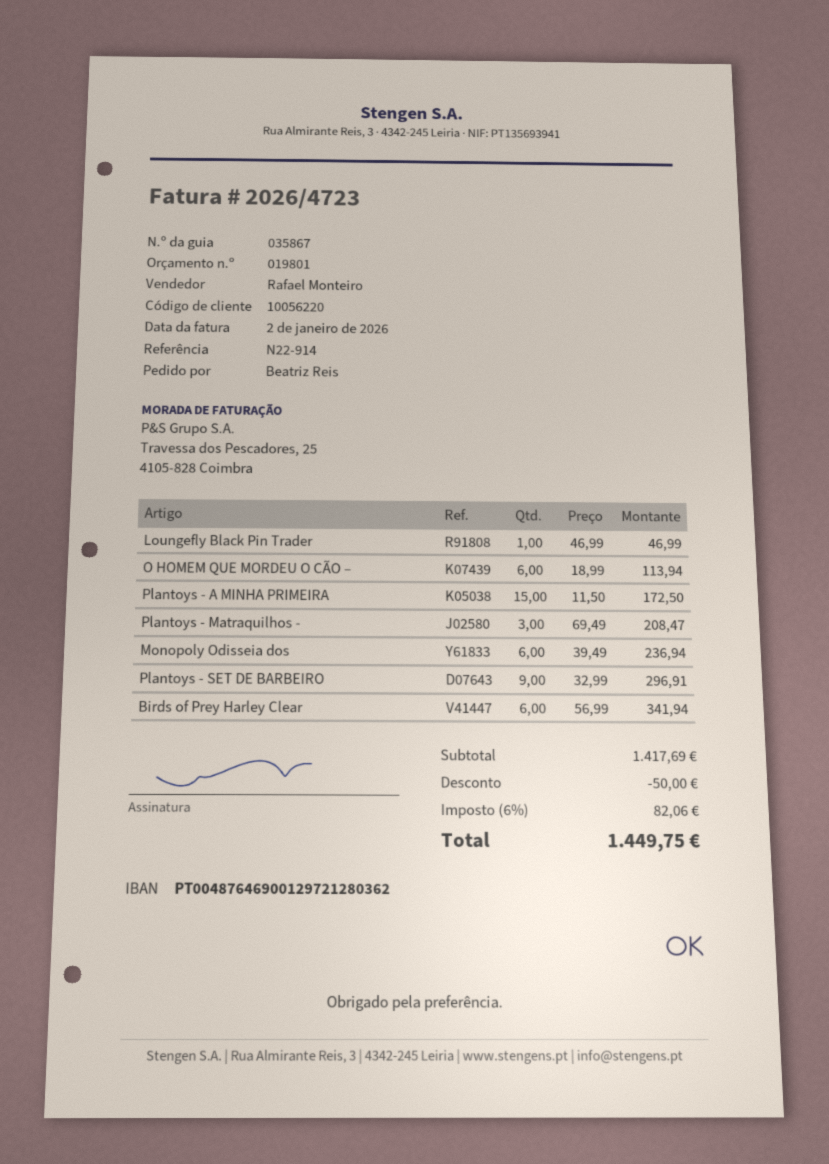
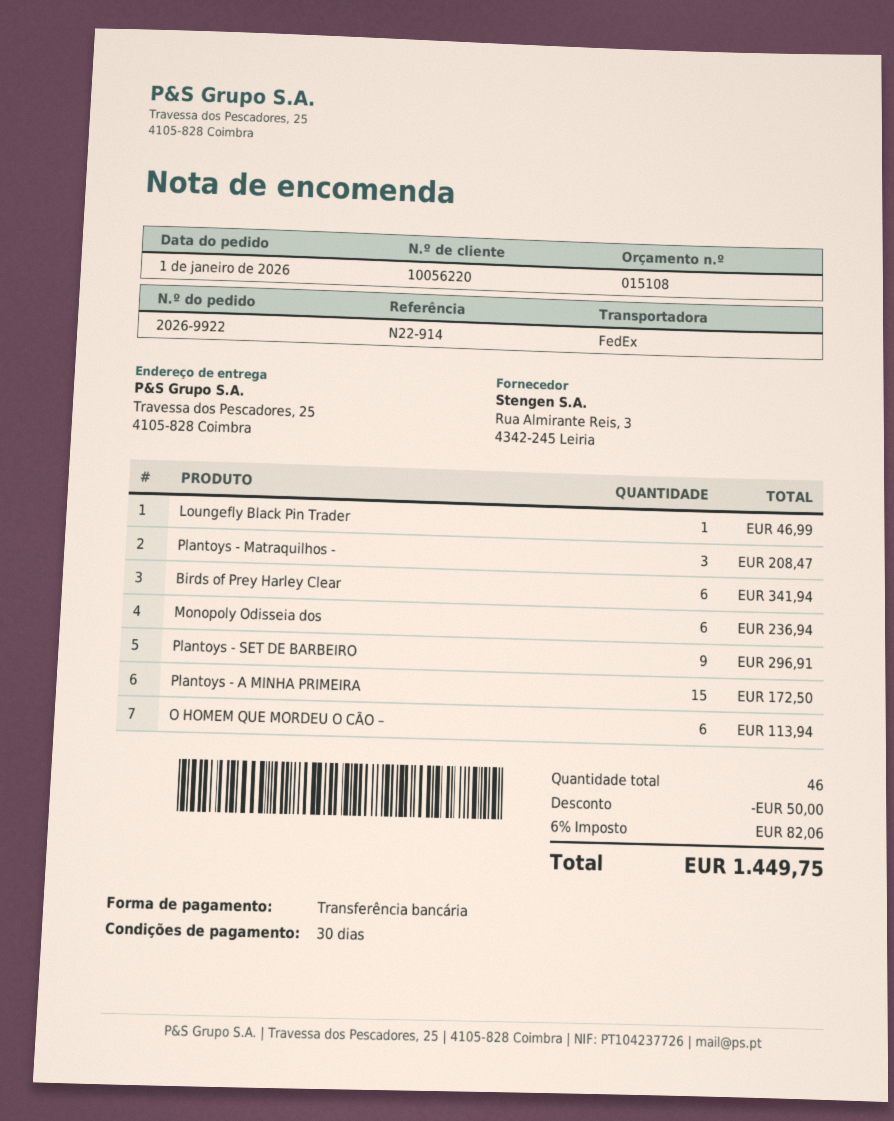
quote number: 019801 -> 015108

